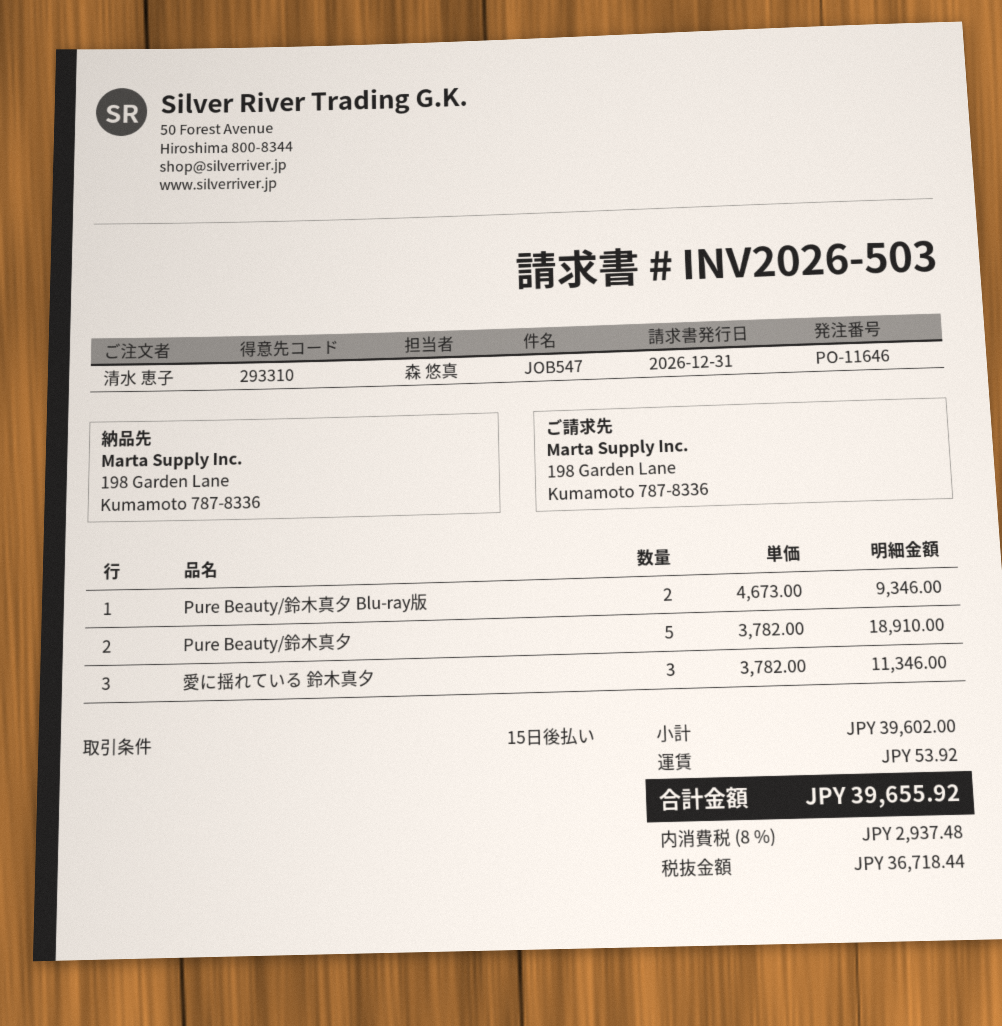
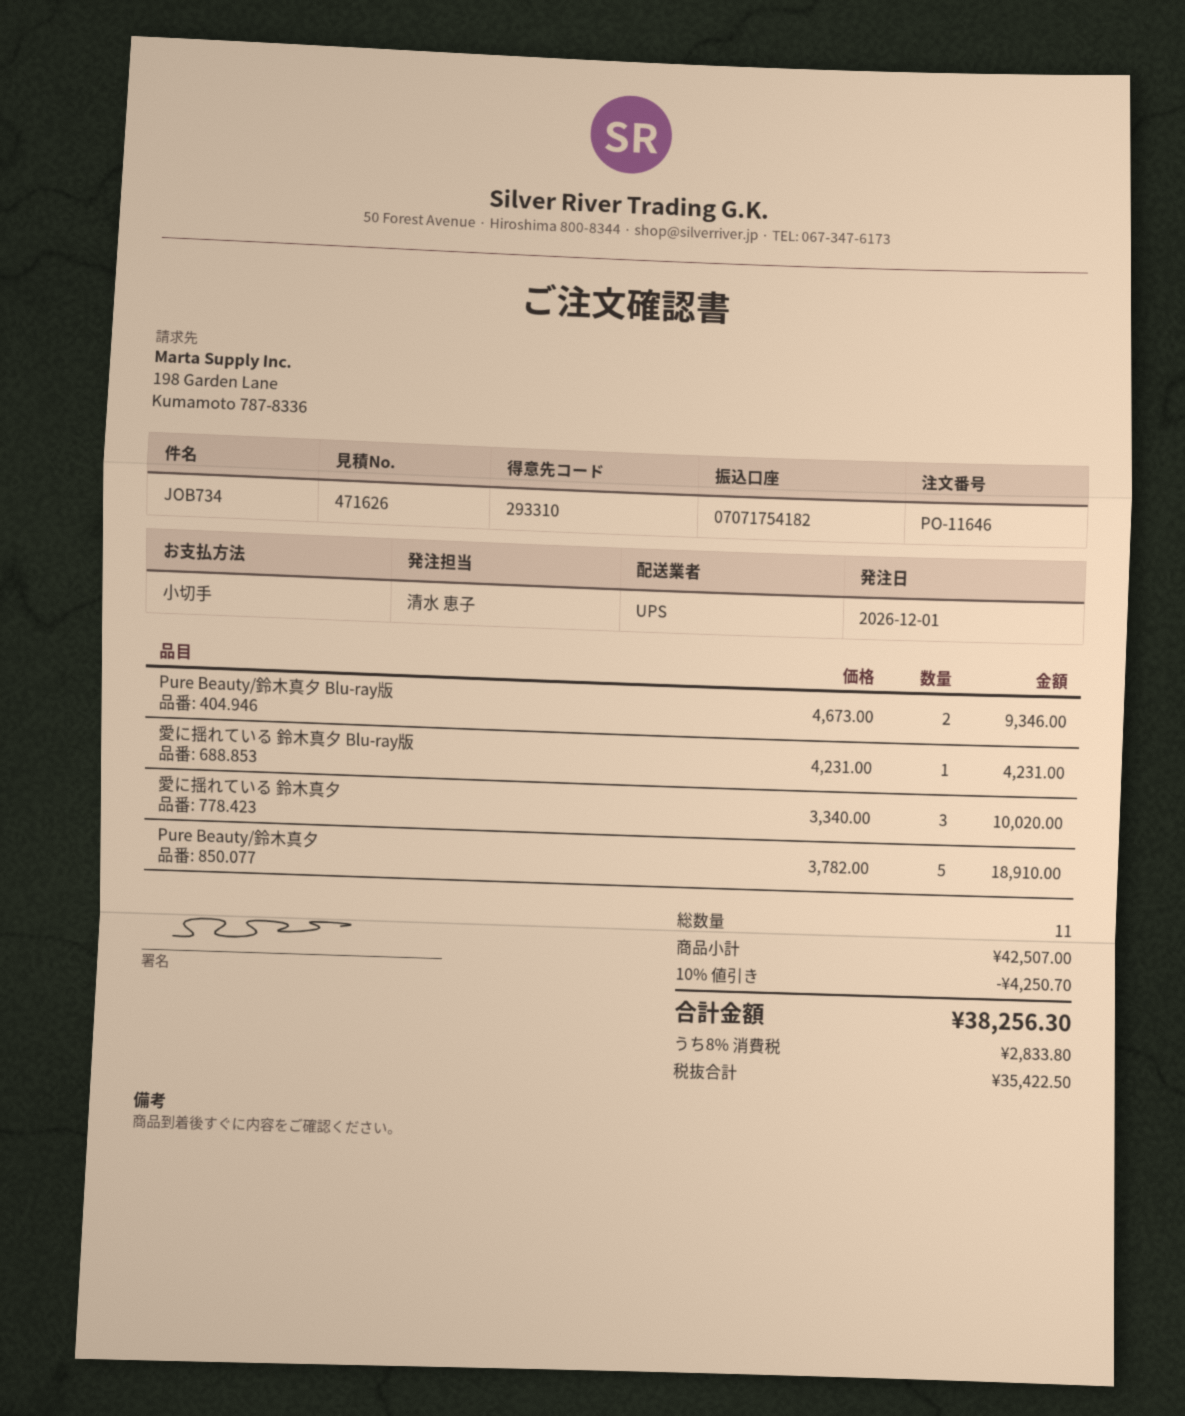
reference: JOB547 -> JOB734
愛に揺れている 鈴木真夕: 3 x 3782.00 = 11346.00 -> 3 x 3340.00 = 10020.00
愛に揺れている 鈴木真夕 Blu-ray版: none -> 1 x 4231.00 = 4231.00
subtotal: 39602.00 -> 42507.00
discount: none -> 10% = 4250.70
shipping: 53.92 -> none
net: 36718.44 -> 35422.50
tax: 8% = 2937.48 -> 8% = 2833.80
total: 39655.92 -> 38256.30

